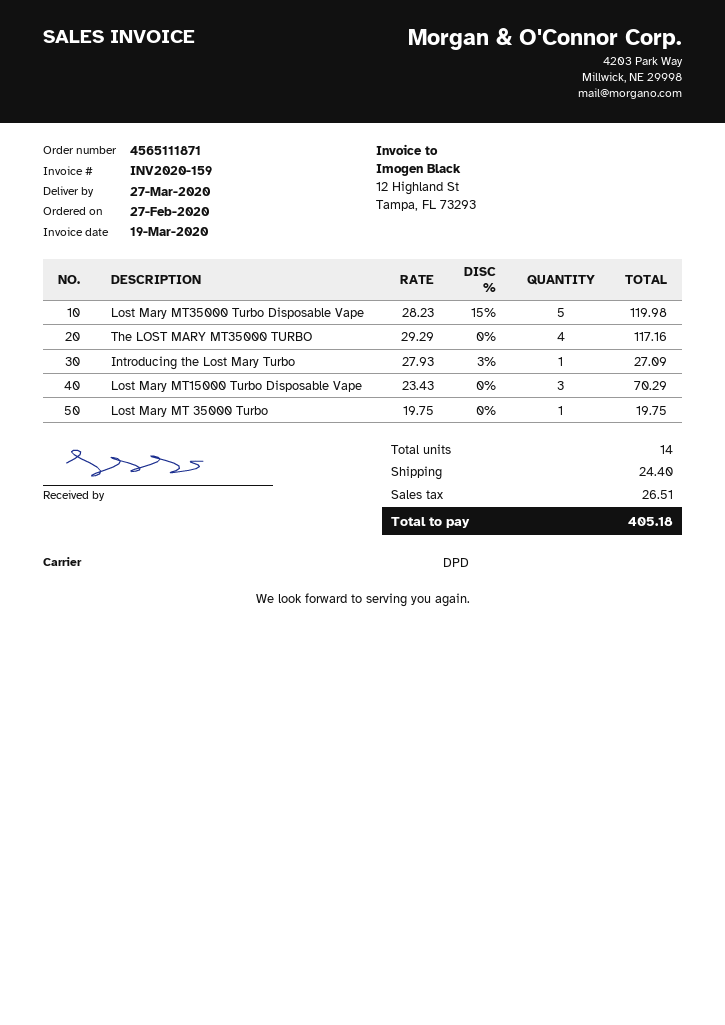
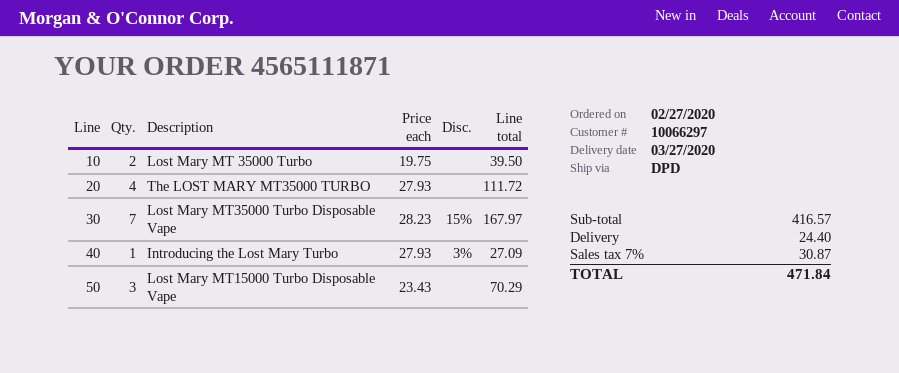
Lost Mary MT35000 Turbo Disposable Vape: 5 x 28.23 - 15% = 119.98 -> 7 x 28.23 - 15% = 167.97
The LOST MARY MT35000 TURBO: 4 x 29.29 = 117.16 -> 4 x 27.93 = 111.72
Lost Mary MT 35000 Turbo: 1 x 19.75 = 19.75 -> 2 x 19.75 = 39.50
tax: 26.51 -> 30.87
total: 405.18 -> 471.84

